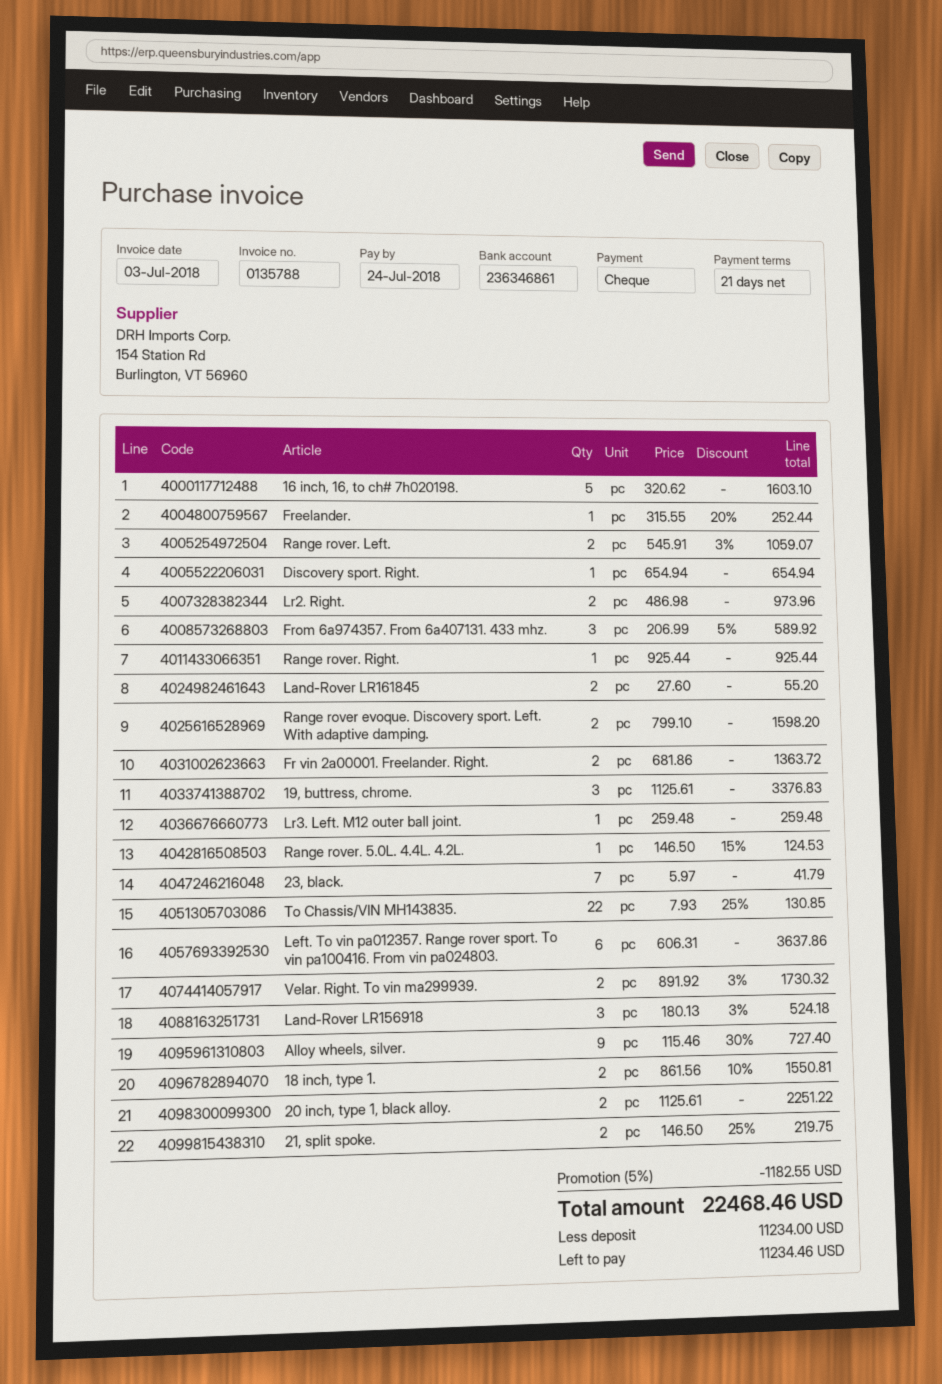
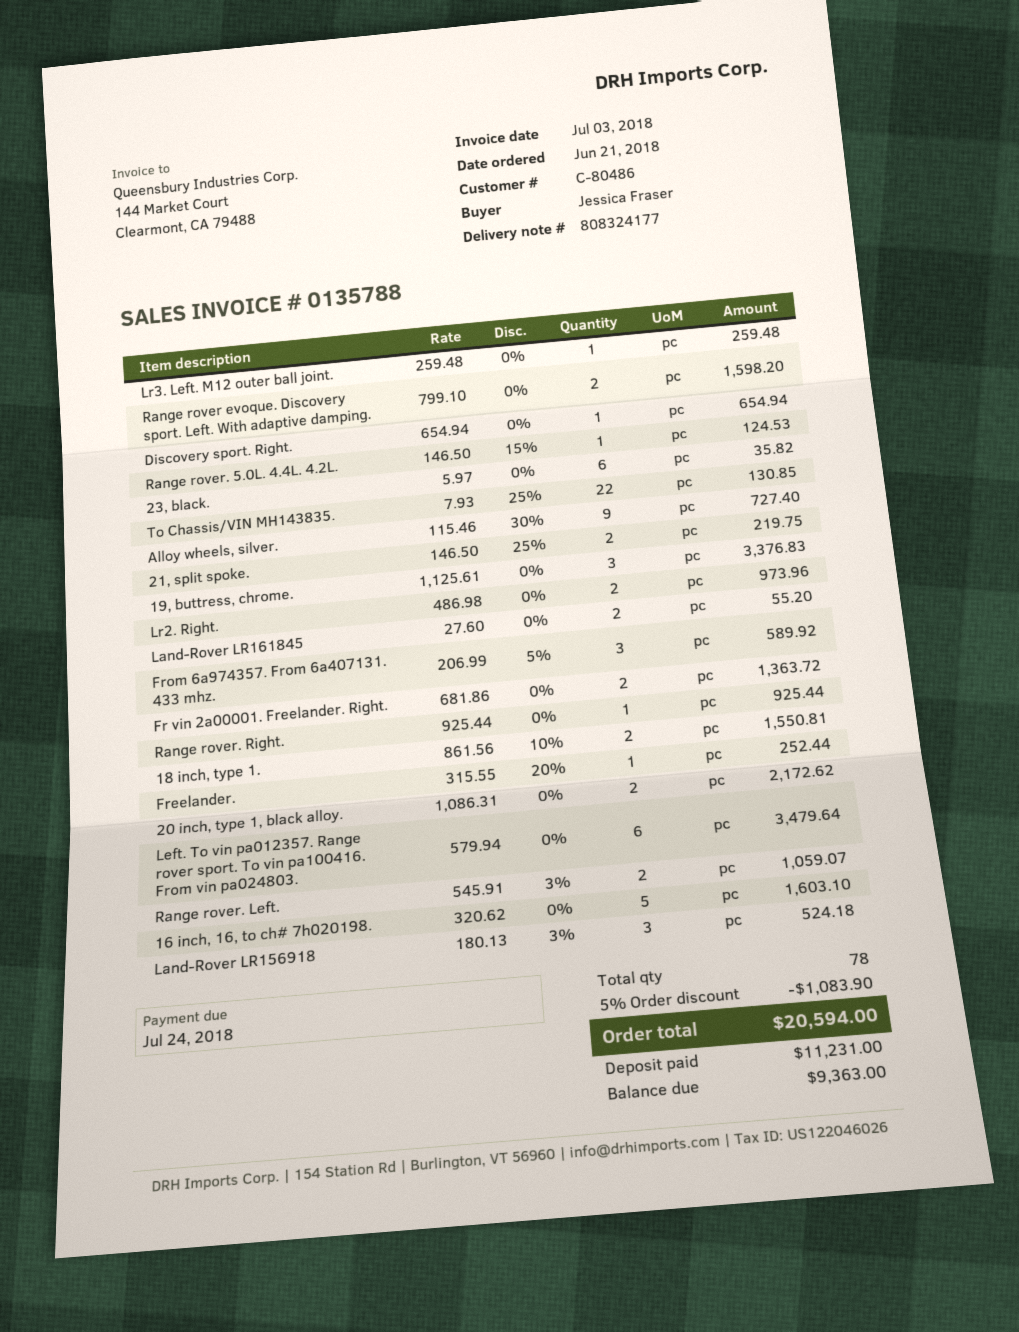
23, black.: 7 x 5.97 = 41.79 -> 6 x 5.97 = 35.82
Left. To vin pa012357. Range rover sport. To vin pa100416. From vin pa024803.: 6 x 606.31 = 3637.86 -> 6 x 579.94 = 3479.64
Velar. Right. To vin ma299939.: 2 x 891.92 - 3% = 1730.32 -> none
20 inch, type 1, black alloy.: 2 x 1125.61 = 2251.22 -> 2 x 1086.31 = 2172.62
discount: 5% = 1182.55 -> 5% = 1083.90
total: 22468.46 -> 20594.00
deposit: 11234.00 -> 11231.00
balance: 11234.46 -> 9363.00

